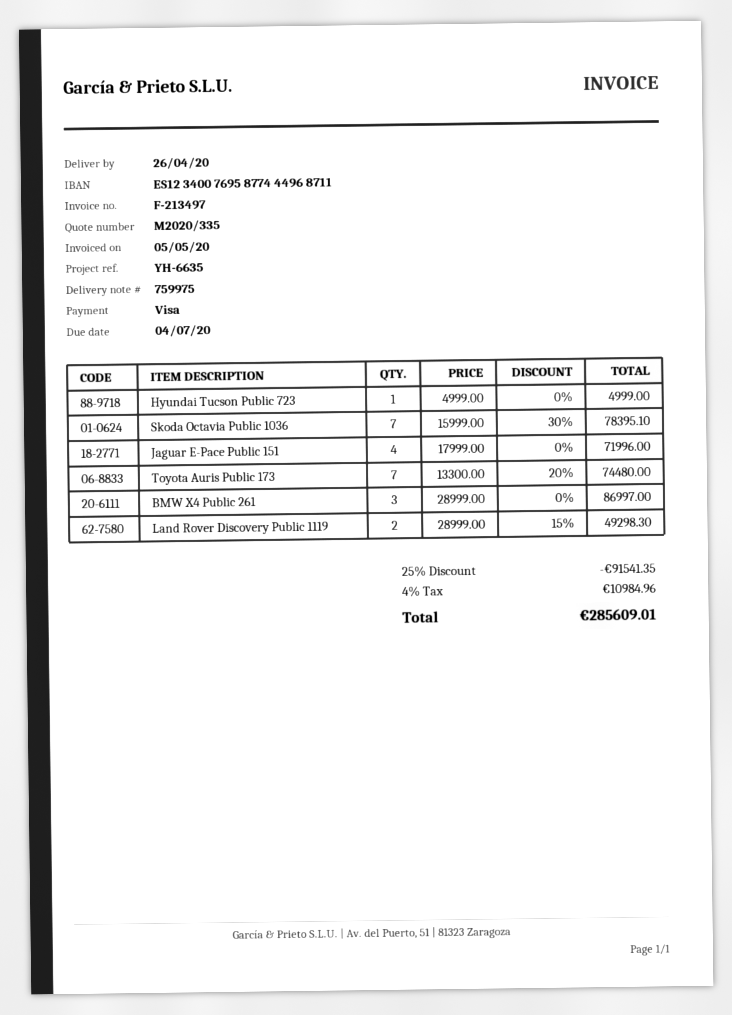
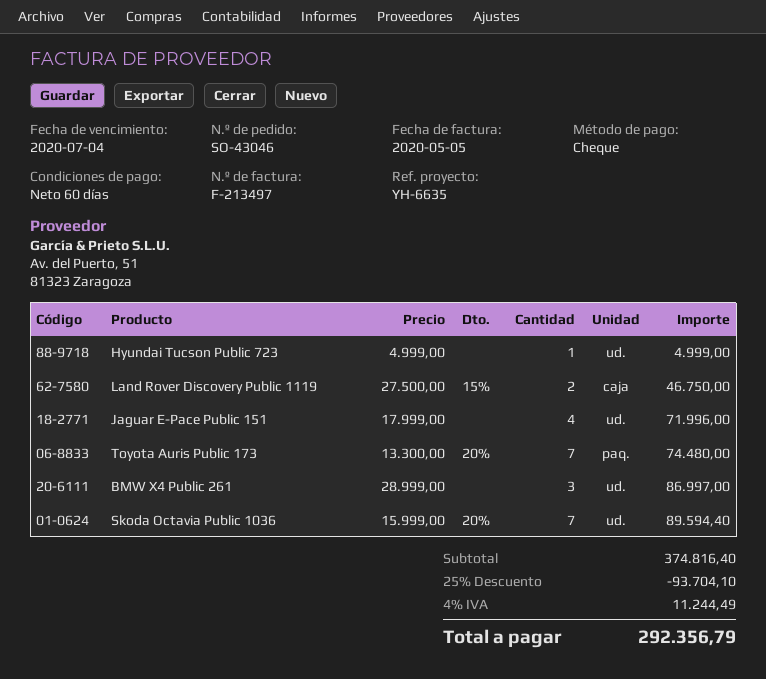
payment method: Visa -> cheque
Skoda Octavia Public 1036: 7 x 15999.00 - 30% = 78395.10 -> 7 x 15999.00 - 20% = 89594.40
Land Rover Discovery Public 1119: 2 x 28999.00 - 15% = 49298.30 -> 2 x 27500.00 - 15% = 46750.00
discount: 25% = 91541.35 -> 25% = 93704.10
tax: 4% = 10984.96 -> 4% = 11244.49
total: 285609.01 -> 292356.79

